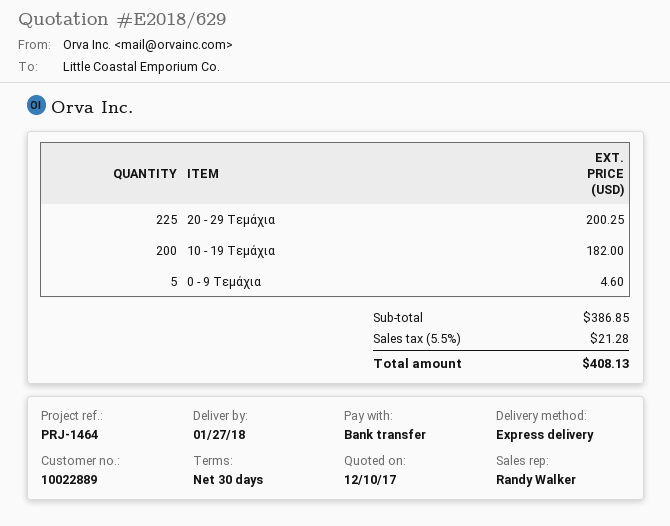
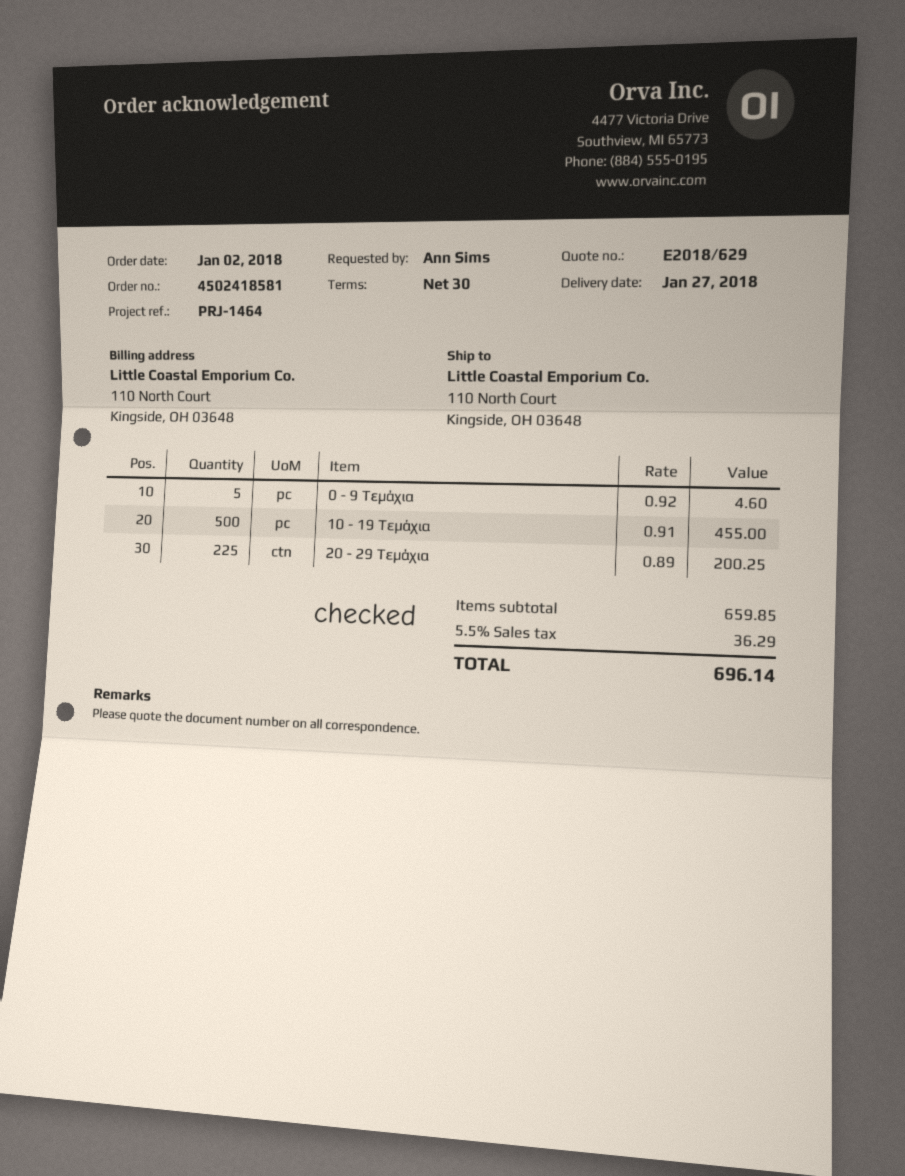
10 - 19 Τεμάχια: 200 for 182.00 -> 500 for 455.00
subtotal: 386.85 -> 659.85
tax: 5.5% = 21.28 -> 5.5% = 36.29
total: 408.13 -> 696.14

